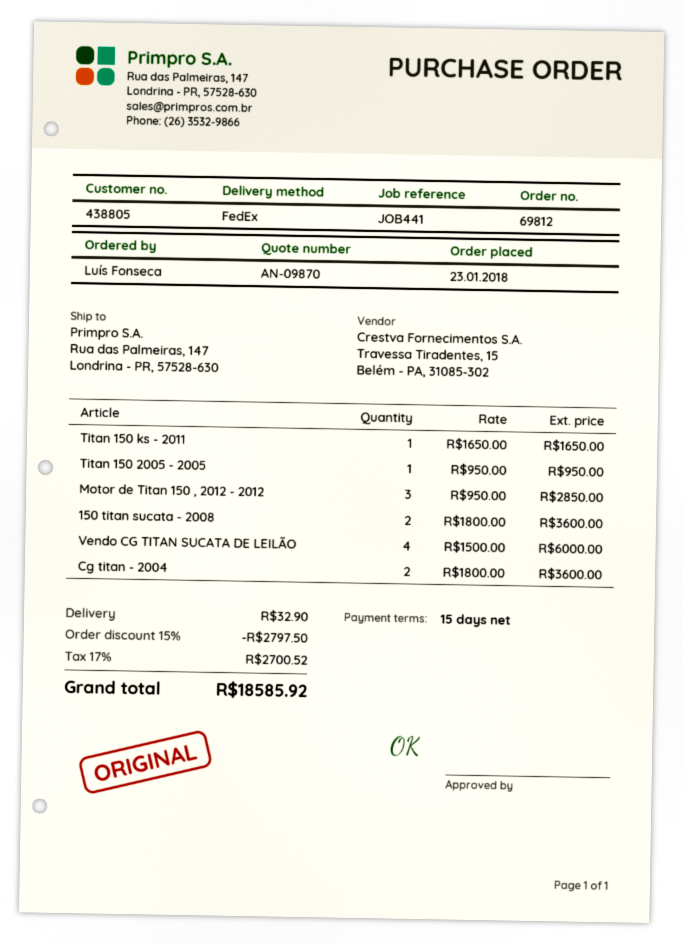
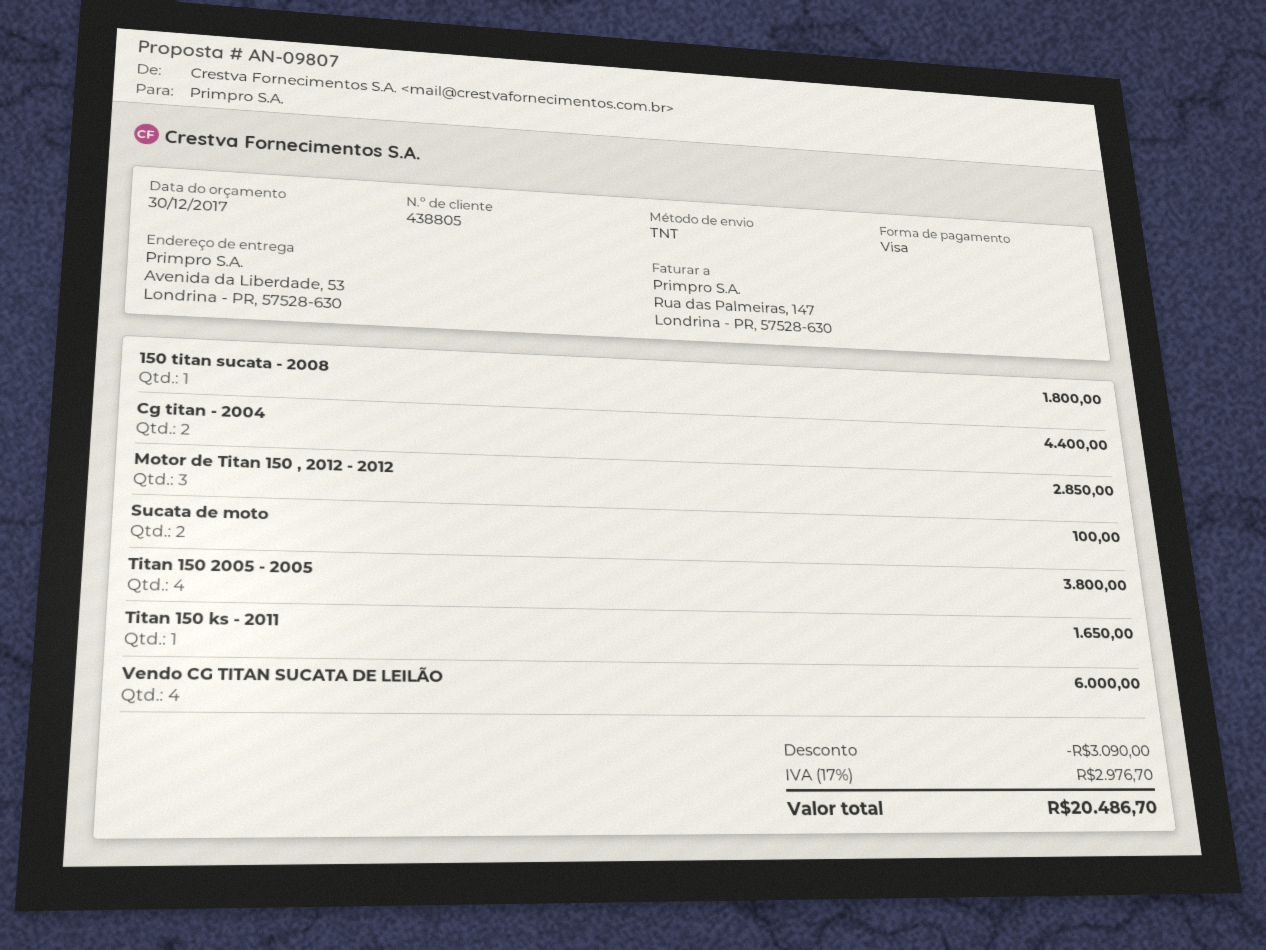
quote number: AN-09870 -> AN-09807
shipping method: FedEx -> TNT
ship to: Rua das Palmeiras, 147, Londrina - PR, 57528-630 -> Avenida da Liberdade, 53, Londrina - PR, 57528-630
Titan 150 2005 - 2005: 1 for 950.00 -> 4 for 3800.00
150 titan sucata - 2008: 2 for 3600.00 -> 1 for 1800.00
Cg titan - 2004: 2 for 3600.00 -> 2 for 4400.00
Sucata de moto: none -> 2 for 100.00
discount: 2797.50 -> 3090.00
shipping: 32.90 -> none
tax: 17% = 2700.52 -> 17% = 2976.70
total: 18585.92 -> 20486.70

